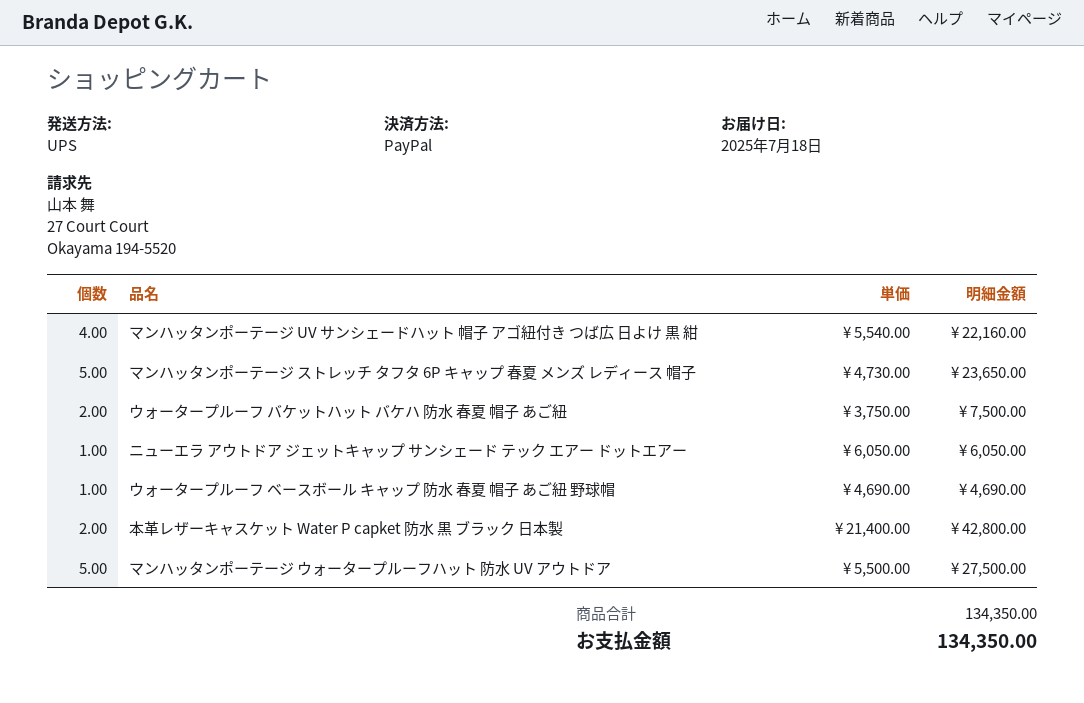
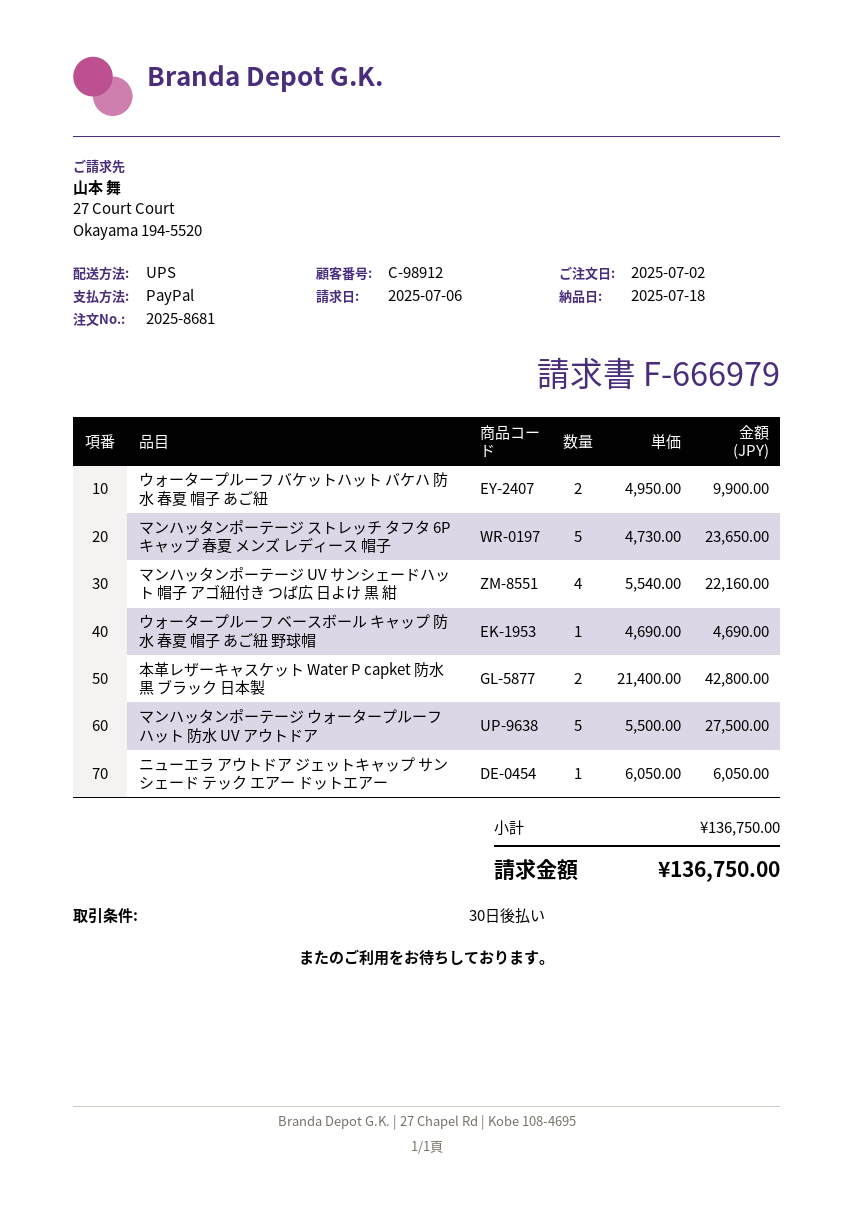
ウォータープルーフ バケットハット バケハ 防水 春夏 帽子 あご紐: 2 x 3750.00 = 7500.00 -> 2 x 4950.00 = 9900.00
subtotal: 134350.00 -> 136750.00
total: 134350.00 -> 136750.00

